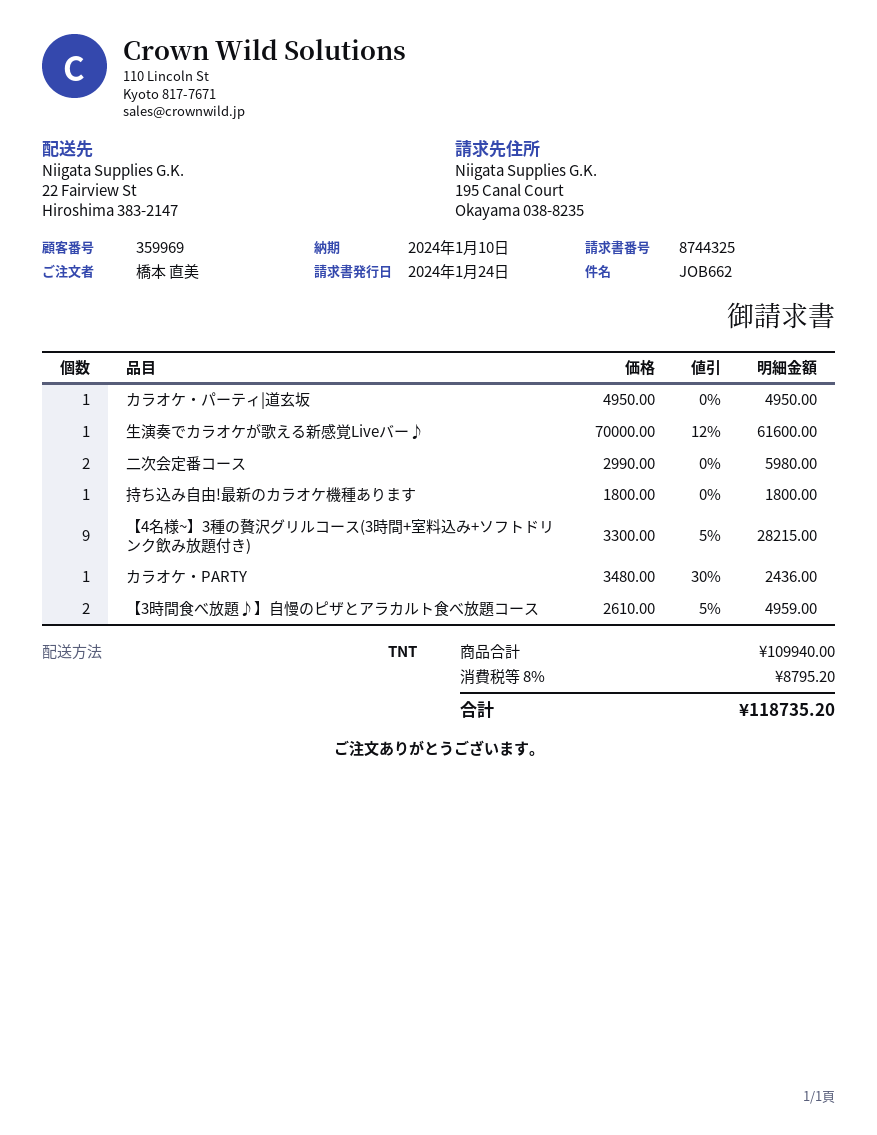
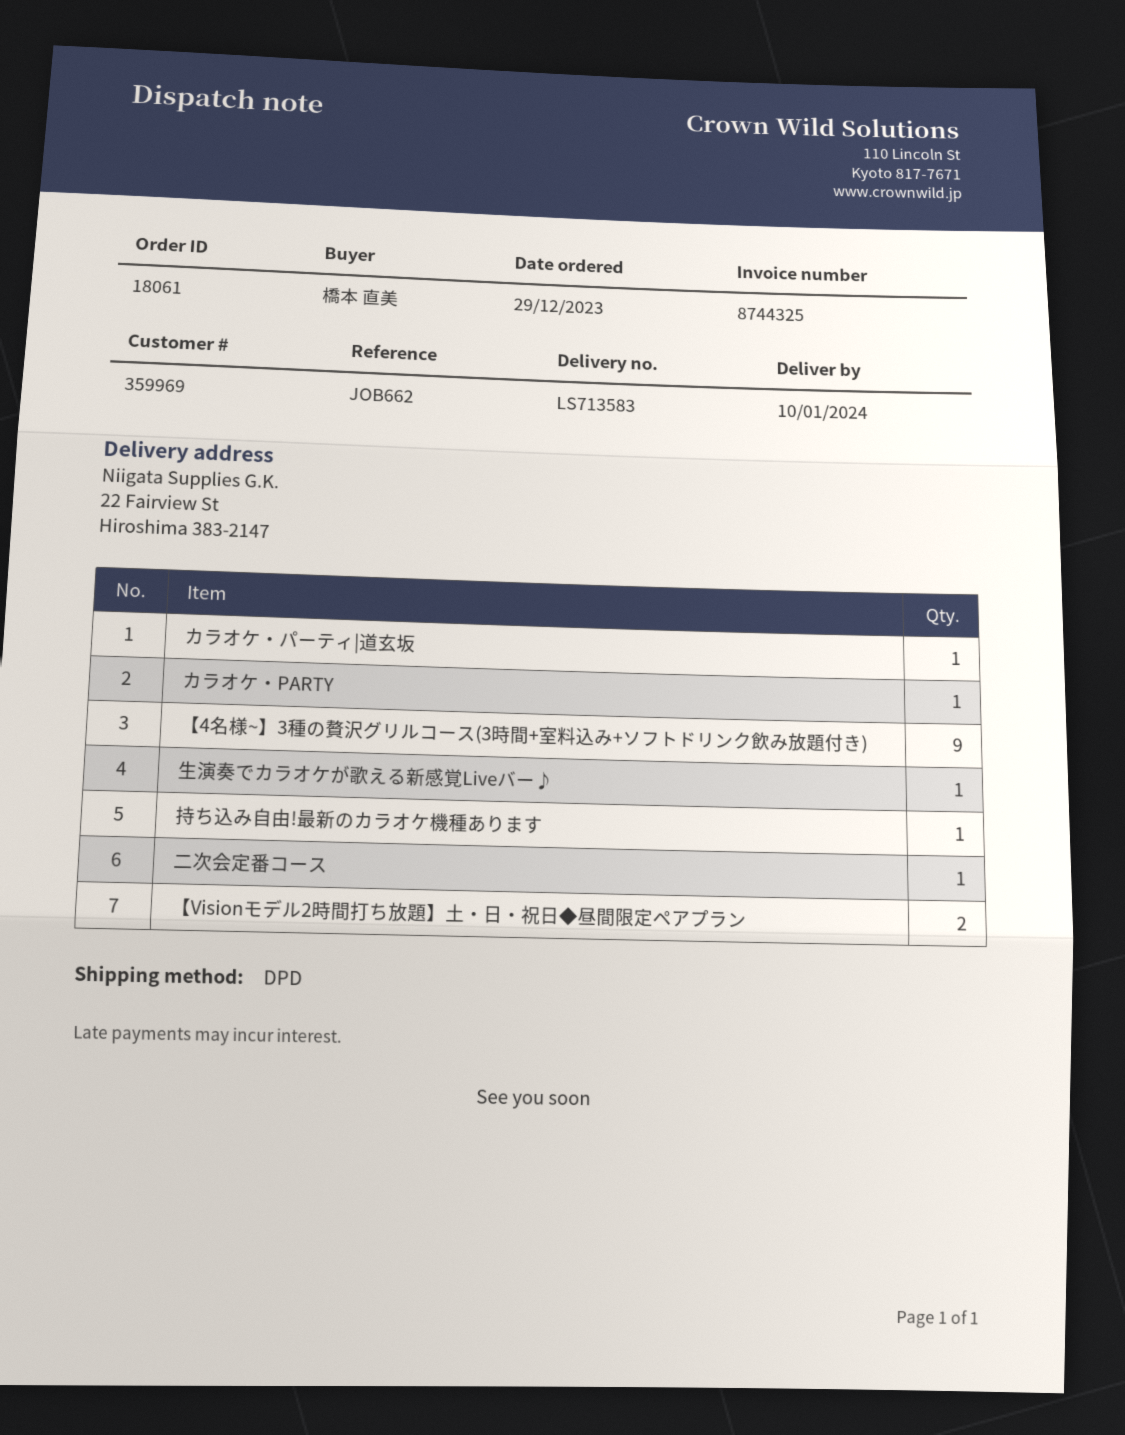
shipping method: TNT -> DPD
二次会定番コース: 2 -> 1
【3時間食べ放題♪】自慢のピザとアラカルト食べ放題コース: 2 -> none
【Visionモデル2時間打ち放題】土・日・祝日◆昼間限定ペアプラン: none -> 2

